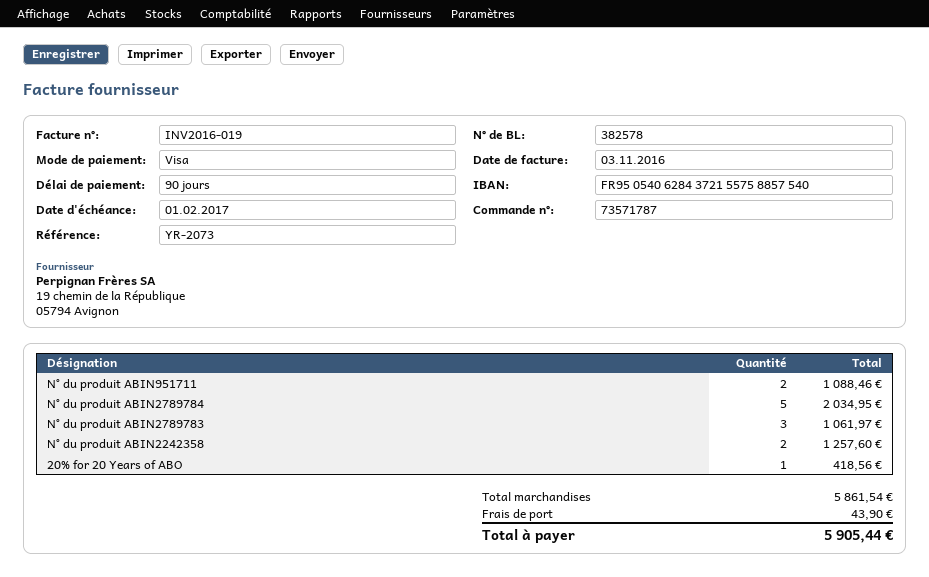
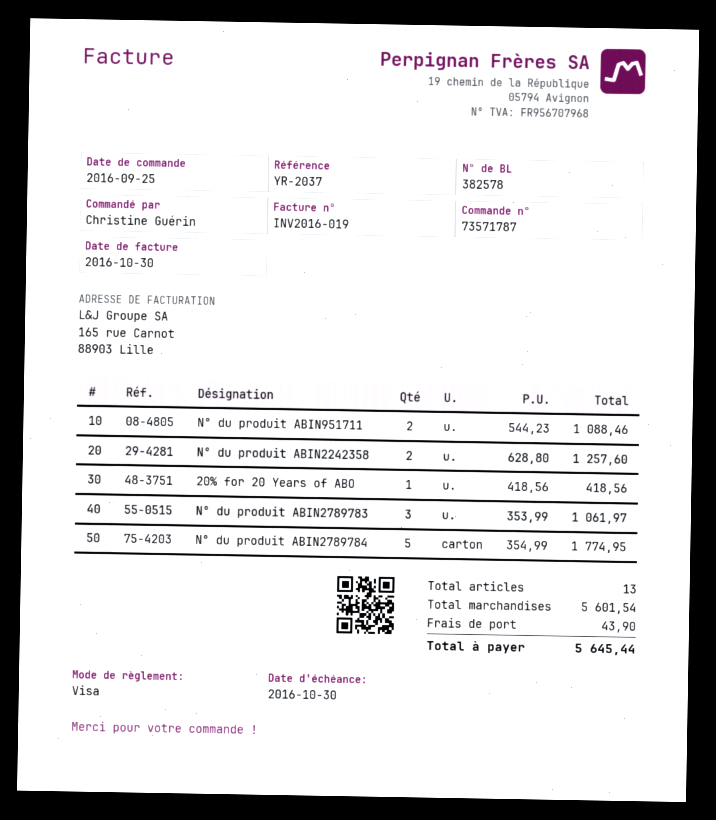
invoice date: 2016-11-03 -> 2016-10-30
due date: 2017-02-01 -> 2016-10-30
reference: YR-2073 -> YR-2037
N° du produit ABIN2789784: 5 for 2034.95 -> 5 for 1774.95
subtotal: 5861.54 -> 5601.54
total: 5905.44 -> 5645.44

